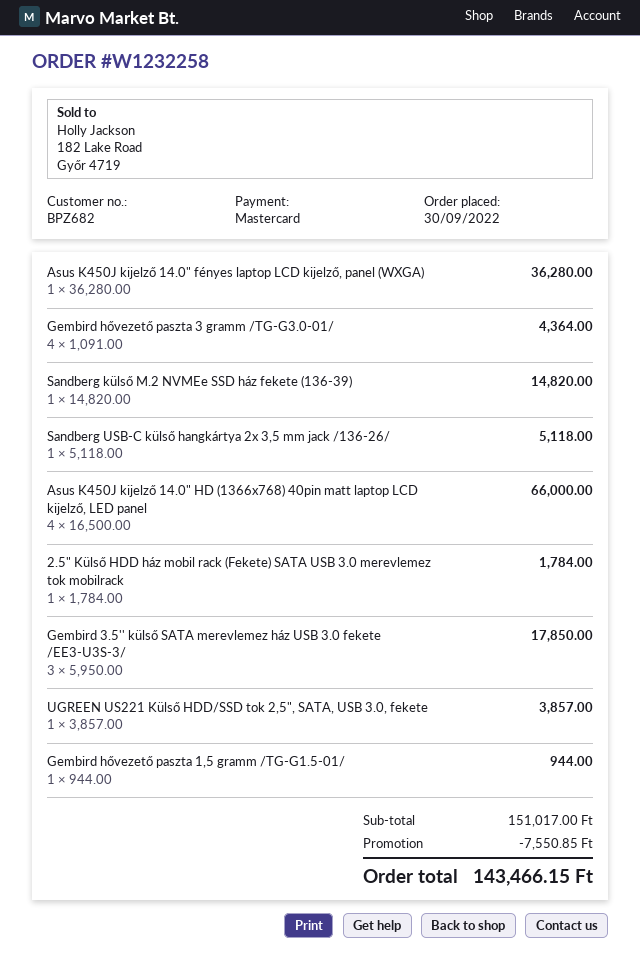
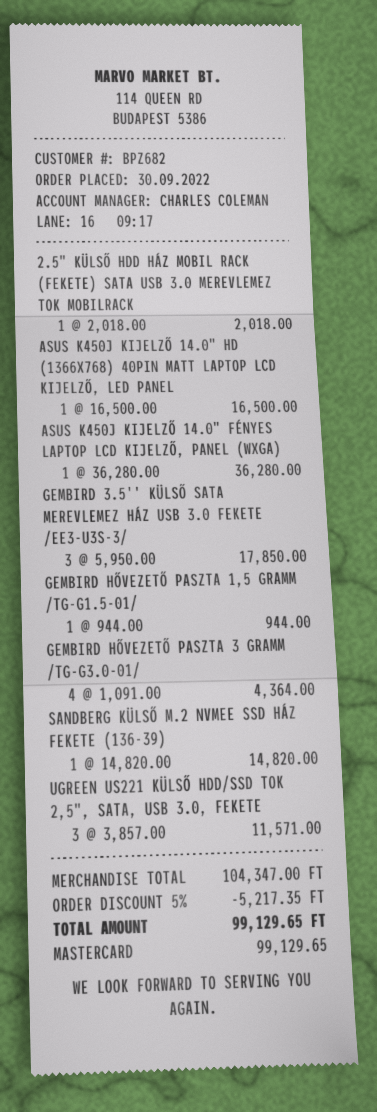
Sandberg USB-C külső hangkártya 2x 3,5 mm jack /136-26/: 1 x 5118.00 = 5118.00 -> none
Asus K450J kijelző 14.0" HD (1366x768) 40pin matt laptop LCD kijelző, LED panel: 4 x 16500.00 = 66000.00 -> 1 x 16500.00 = 16500.00
2.5" Külső HDD ház mobil rack (Fekete) SATA USB 3.0 merevlemez tok mobilrack: 1 x 1784.00 = 1784.00 -> 1 x 2018.00 = 2018.00
UGREEN US221 Külső HDD/SSD tok 2,5", SATA, USB 3.0, fekete: 1 x 3857.00 = 3857.00 -> 3 x 3857.00 = 11571.00
subtotal: 151017.00 -> 104347.00
discount: 7550.85 -> 5217.35
total: 143466.15 -> 99129.65

